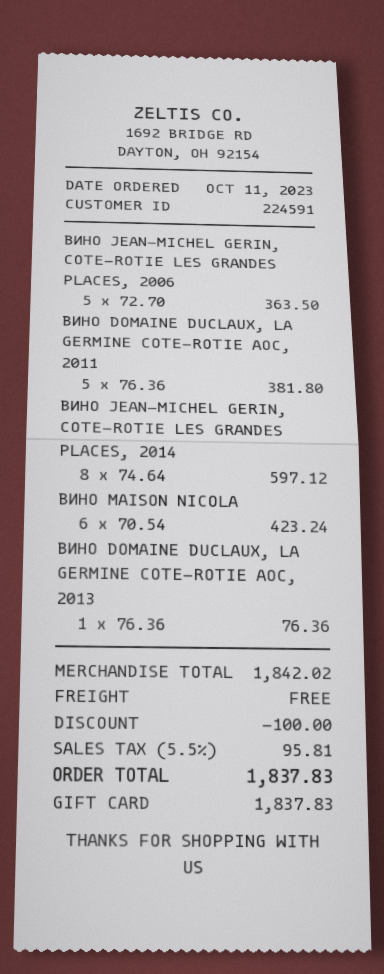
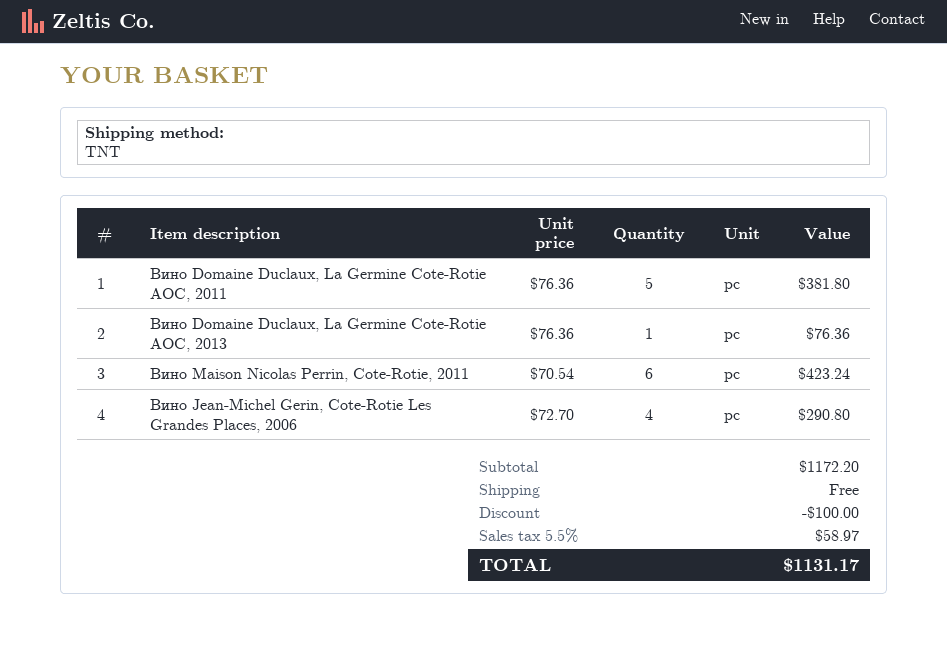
ВИНО JEAN-MICHEL GERIN, COTE-ROTIE LES GRANDES PLACES, 2006: 5 x 72.70 = 363.50 -> 4 x 72.70 = 290.80
ВИНО JEAN-MICHEL GERIN, COTE-ROTIE LES GRANDES PLACES, 2014: 8 x 74.64 = 597.12 -> none
subtotal: 1842.02 -> 1172.20
tax: 5.5% = 95.81 -> 5.5% = 58.97
total: 1837.83 -> 1131.17

